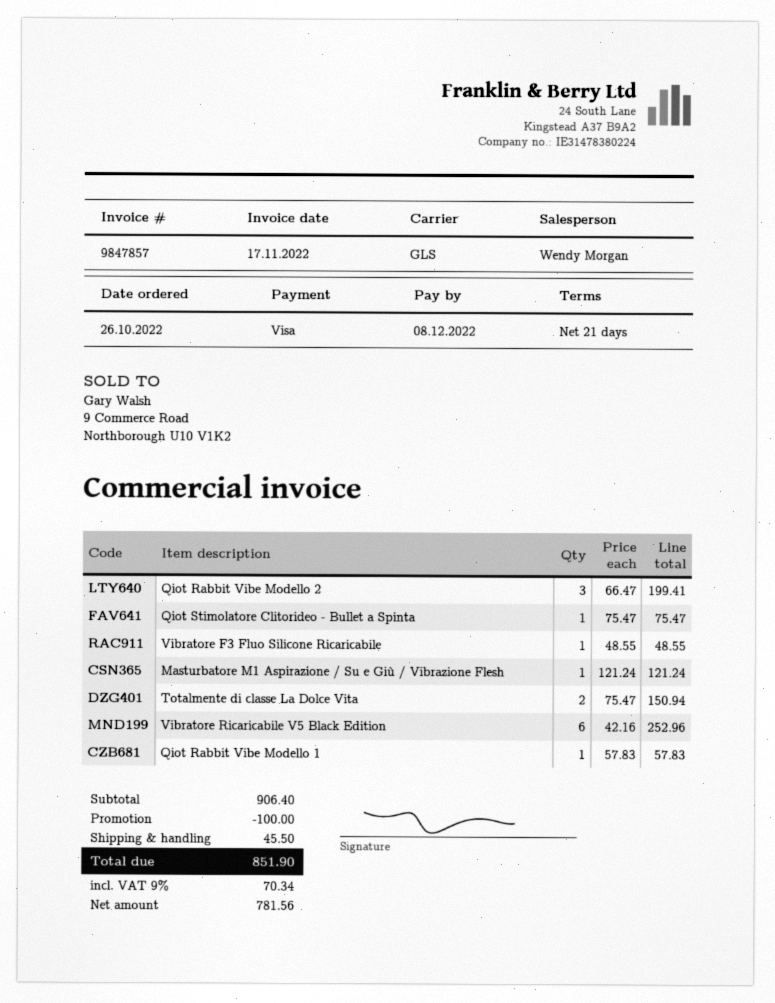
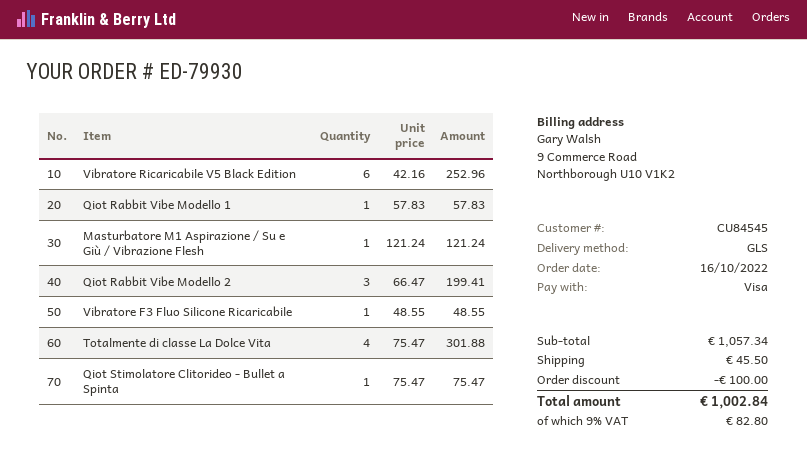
order date: 2022-10-26 -> 2022-10-16
Totalmente di classe La Dolce Vita: 2 x 75.47 = 150.94 -> 4 x 75.47 = 301.88
subtotal: 906.40 -> 1057.34
tax: 9% = 70.34 -> 9% = 82.80
total: 851.90 -> 1002.84

